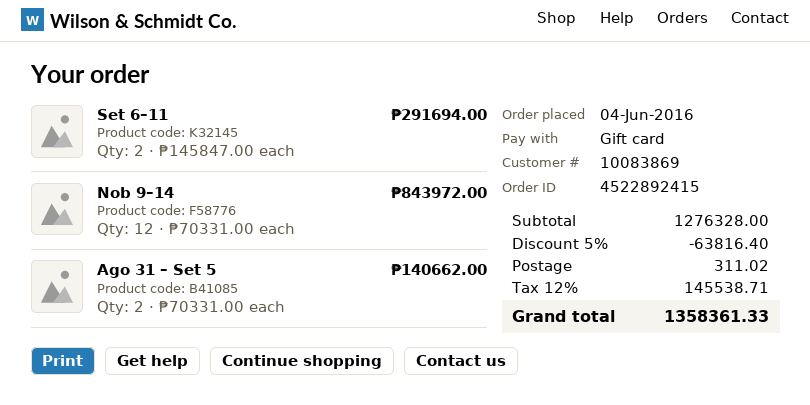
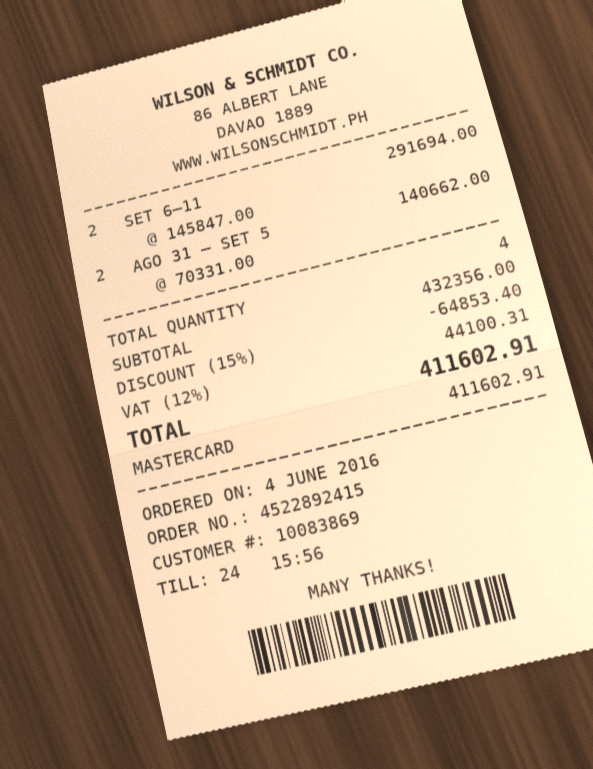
payment method: gift card -> Mastercard
Nob 9–14: 12 x 70331.00 = 843972.00 -> none
subtotal: 1276328.00 -> 432356.00
discount: 5% = 63816.40 -> 15% = 64853.40
shipping: 311.02 -> none
tax: 12% = 145538.71 -> 12% = 44100.31
total: 1358361.33 -> 411602.91

